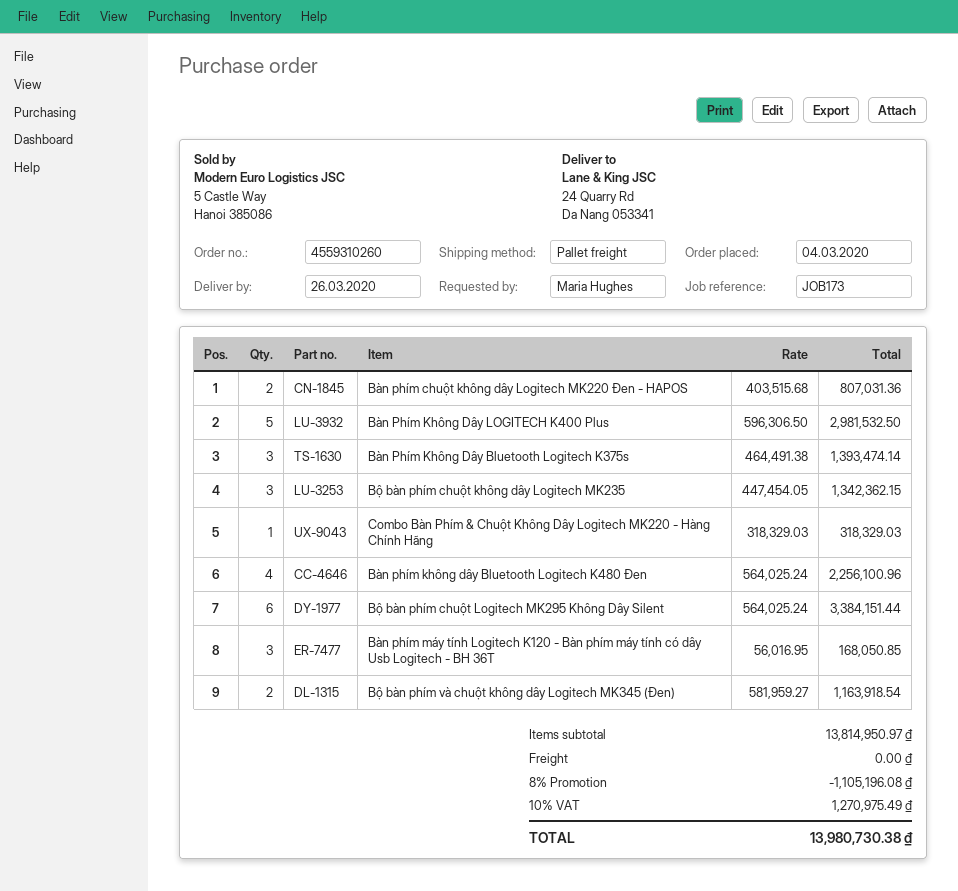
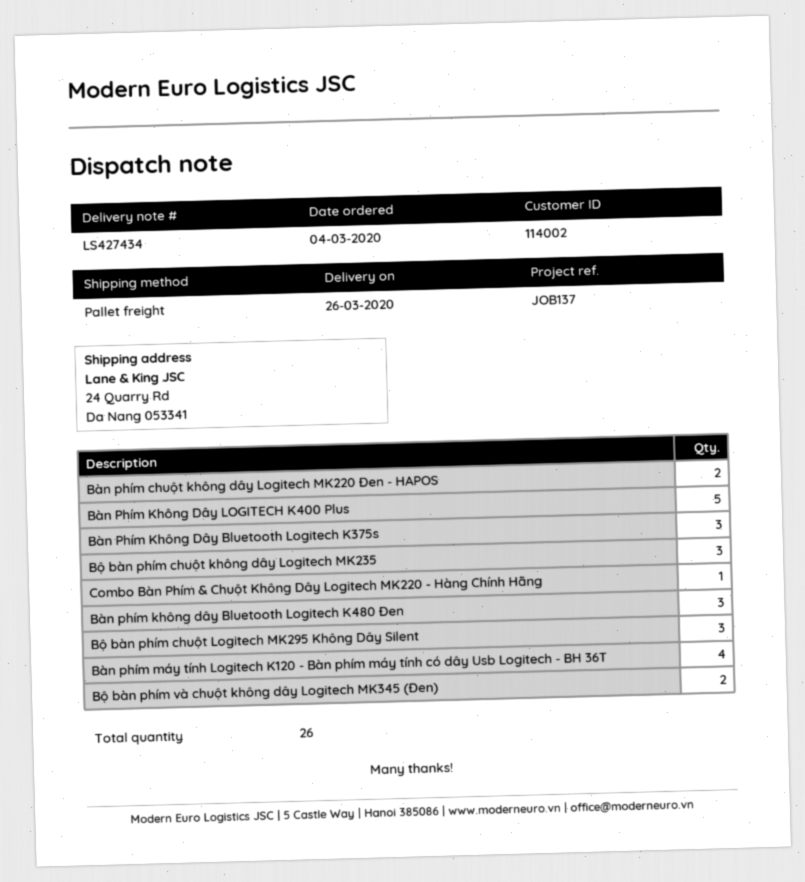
reference: JOB173 -> JOB137
Bàn phím không dây Bluetooth Logitech K480 Đen: 4 -> 3
Bộ bàn phím chuột Logitech MK295 Không Dây Silent: 6 -> 3
Bàn phím máy tính Logitech K120 - Bàn phím máy tính có dây Usb Logitech - BH 36T: 3 -> 4

